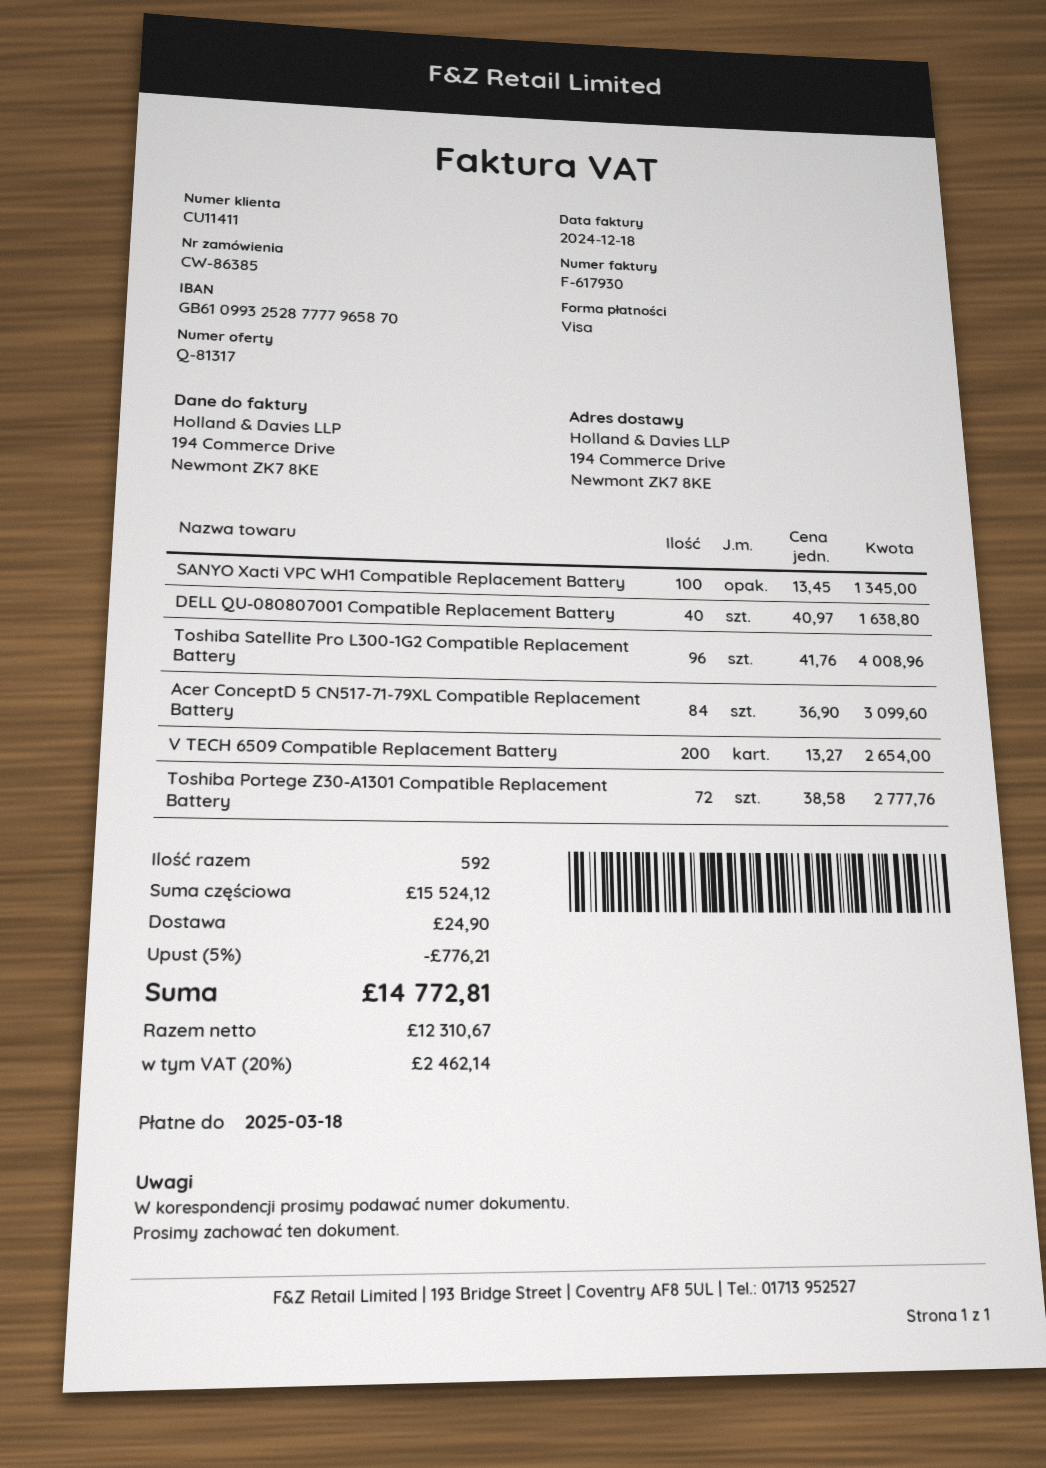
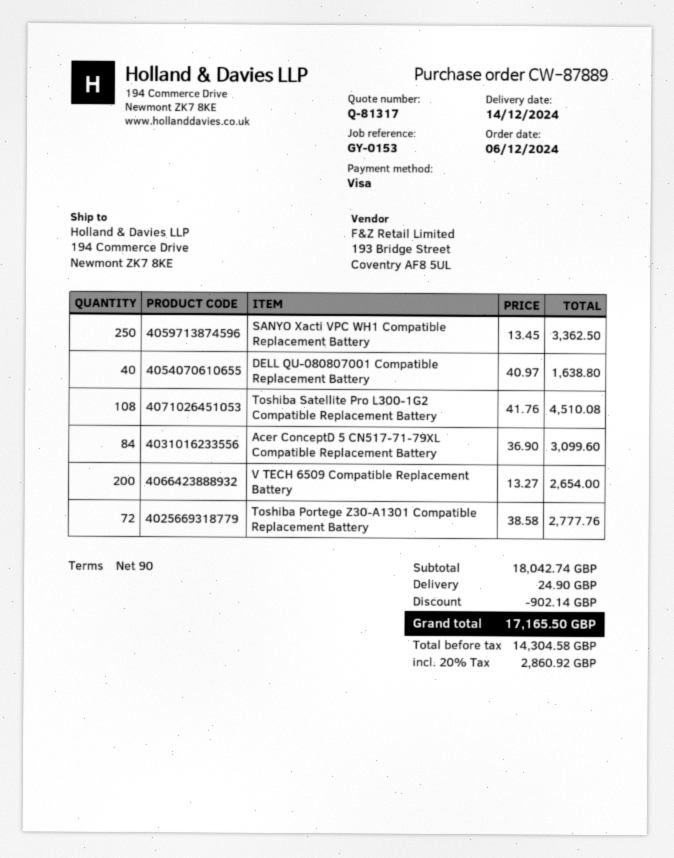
order number: CW-86385 -> CW-87889
SANYO Xacti VPC WH1 Compatible Replacement Battery: 100 x 13.45 = 1345.00 -> 250 x 13.45 = 3362.50
Toshiba Satellite Pro L300-1G2 Compatible Replacement Battery: 96 x 41.76 = 4008.96 -> 108 x 41.76 = 4510.08
subtotal: 15524.12 -> 18042.74
discount: 776.21 -> 902.14
net: 12310.67 -> 14304.58
tax: 20% = 2462.14 -> 20% = 2860.92
total: 14772.81 -> 17165.50

